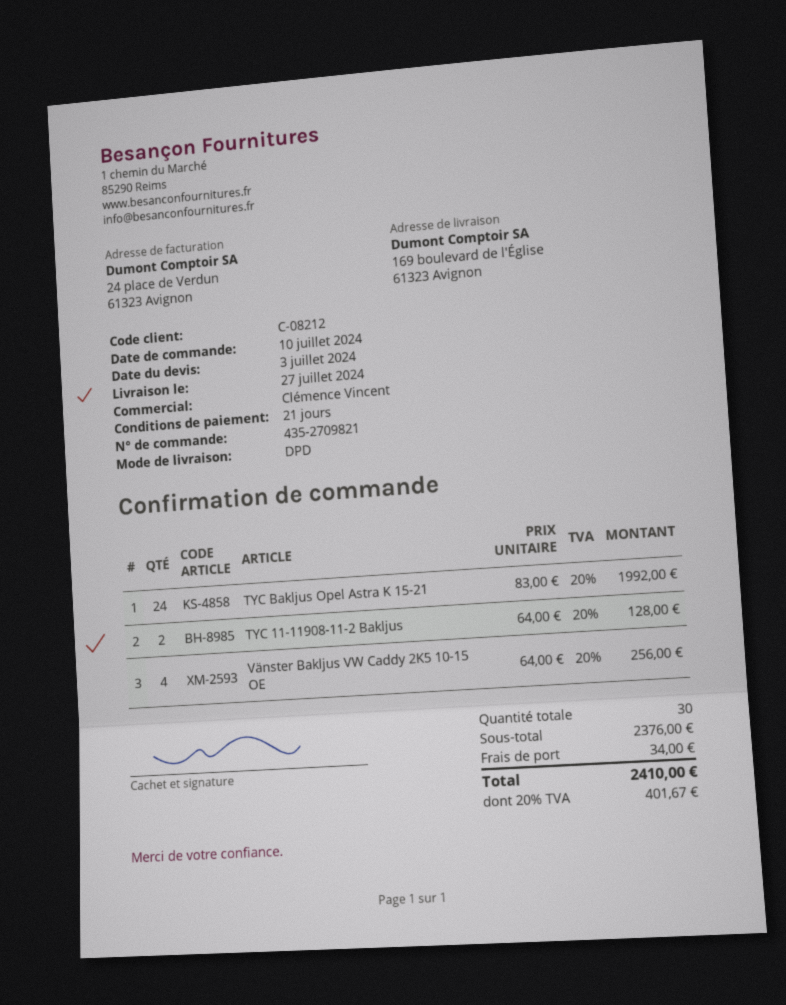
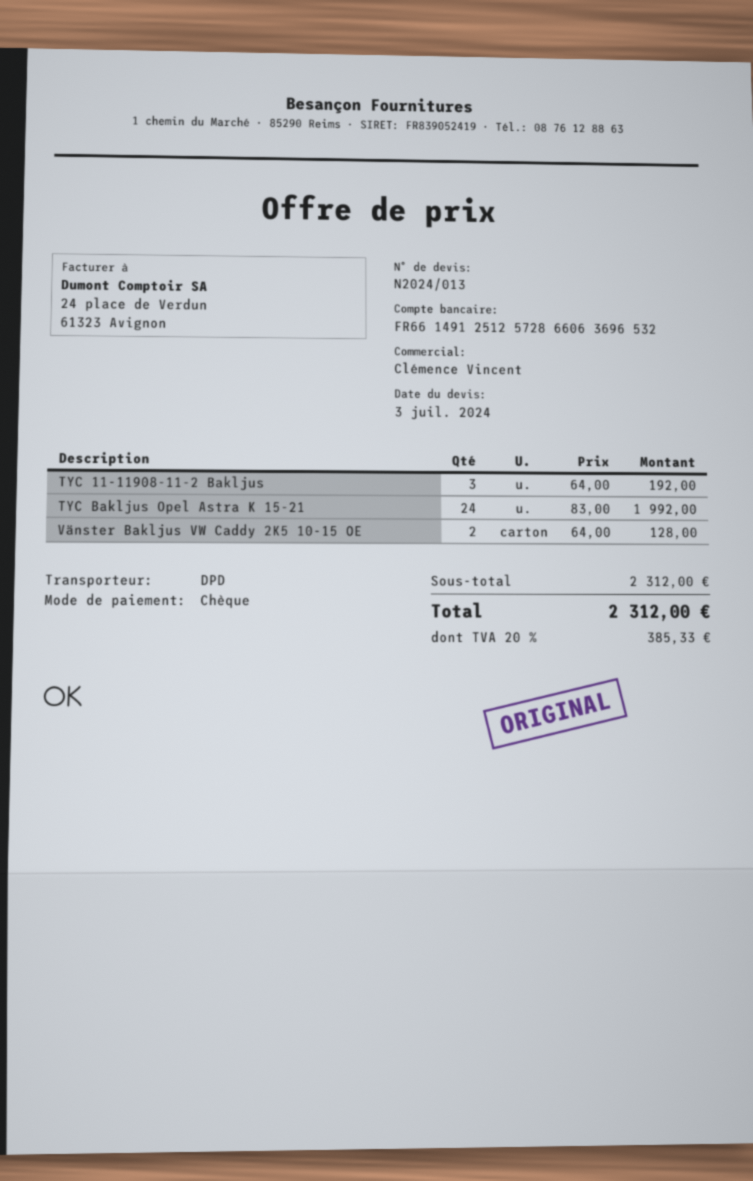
TYC 11-11908-11-2 Bakljus: 2 x 64.00 = 128.00 -> 3 x 64.00 = 192.00
Vänster Bakljus VW Caddy 2K5 10-15 OE: 4 x 64.00 = 256.00 -> 2 x 64.00 = 128.00
subtotal: 2376.00 -> 2312.00
shipping: 34.00 -> none
tax: 20% = 401.67 -> 20% = 385.33
total: 2410.00 -> 2312.00

